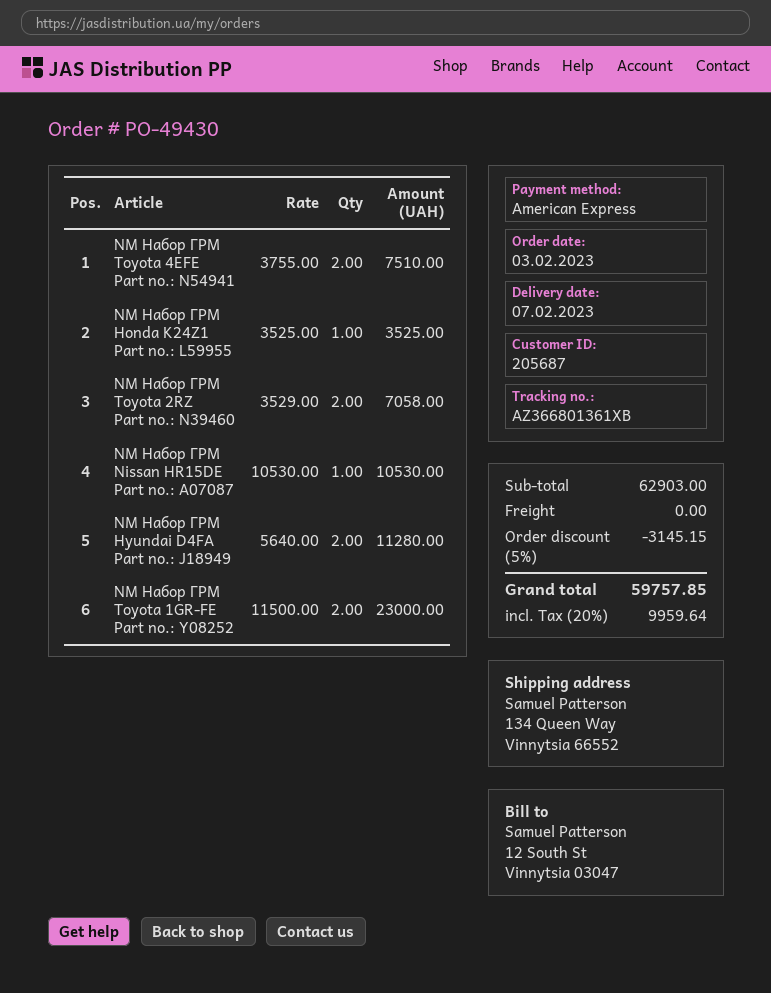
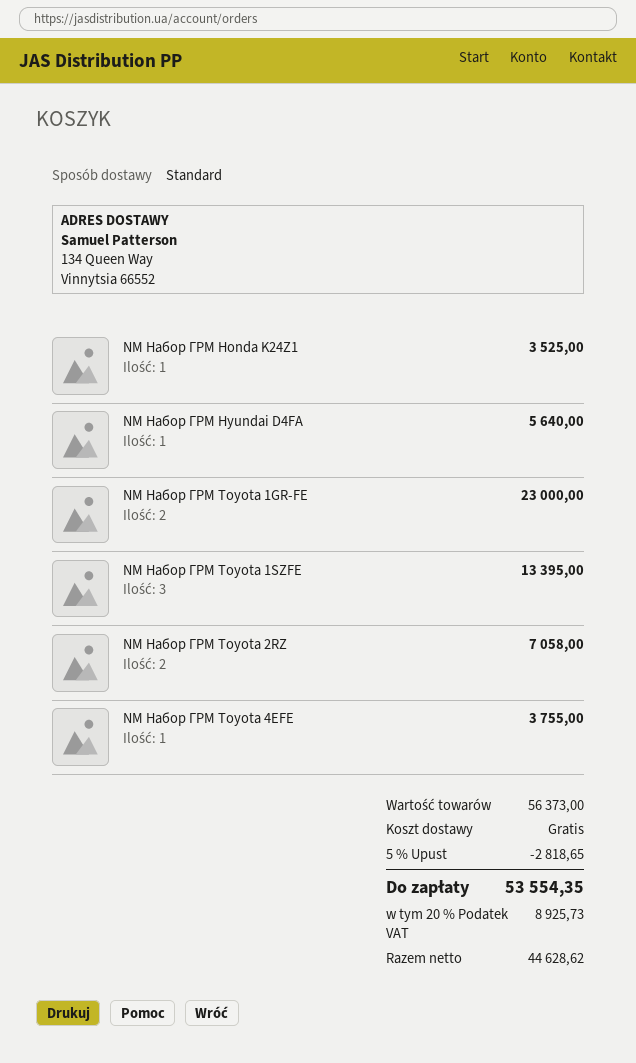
NM Набор ГРМ Toyota 4EFE: 2 for 7510.00 -> 1 for 3755.00
NM Набор ГРМ Nissan HR15DE: 1 for 10530.00 -> none
NM Набор ГРМ Hyundai D4FA: 2 for 11280.00 -> 1 for 5640.00
NM Набор ГРМ Toyota 1SZFE: none -> 3 for 13395.00
subtotal: 62903.00 -> 56373.00
discount: 5% = 3145.15 -> 5% = 2818.65
tax: 20% = 9959.64 -> 20% = 8925.73
total: 59757.85 -> 53554.35

